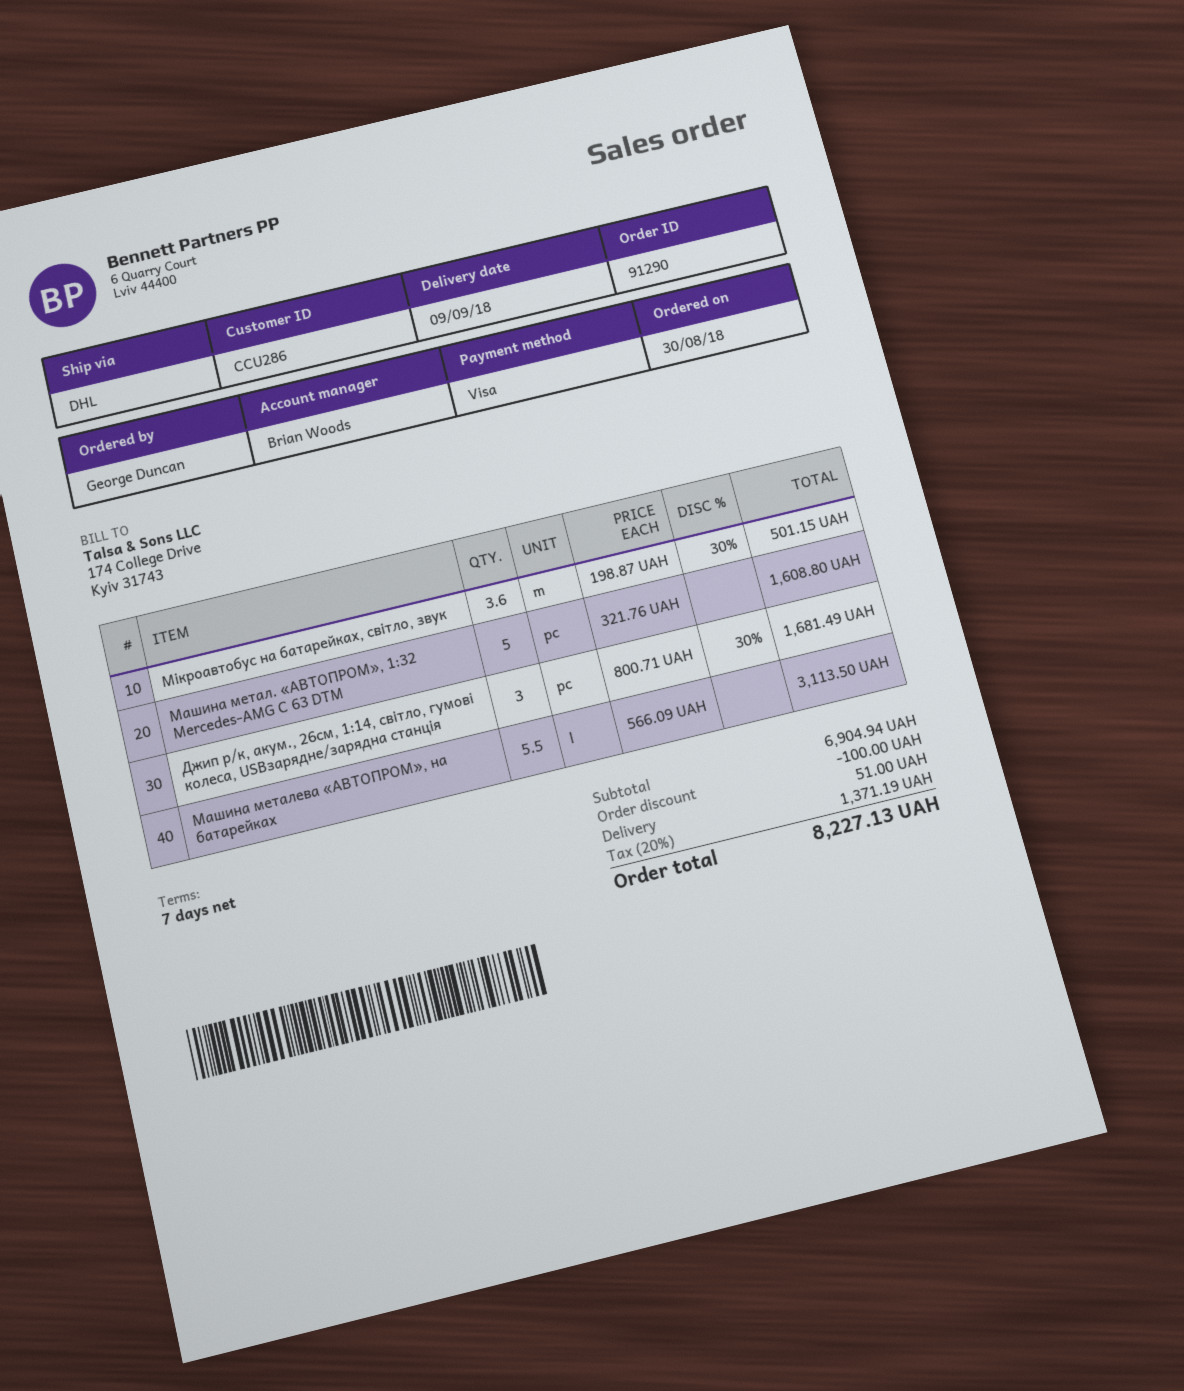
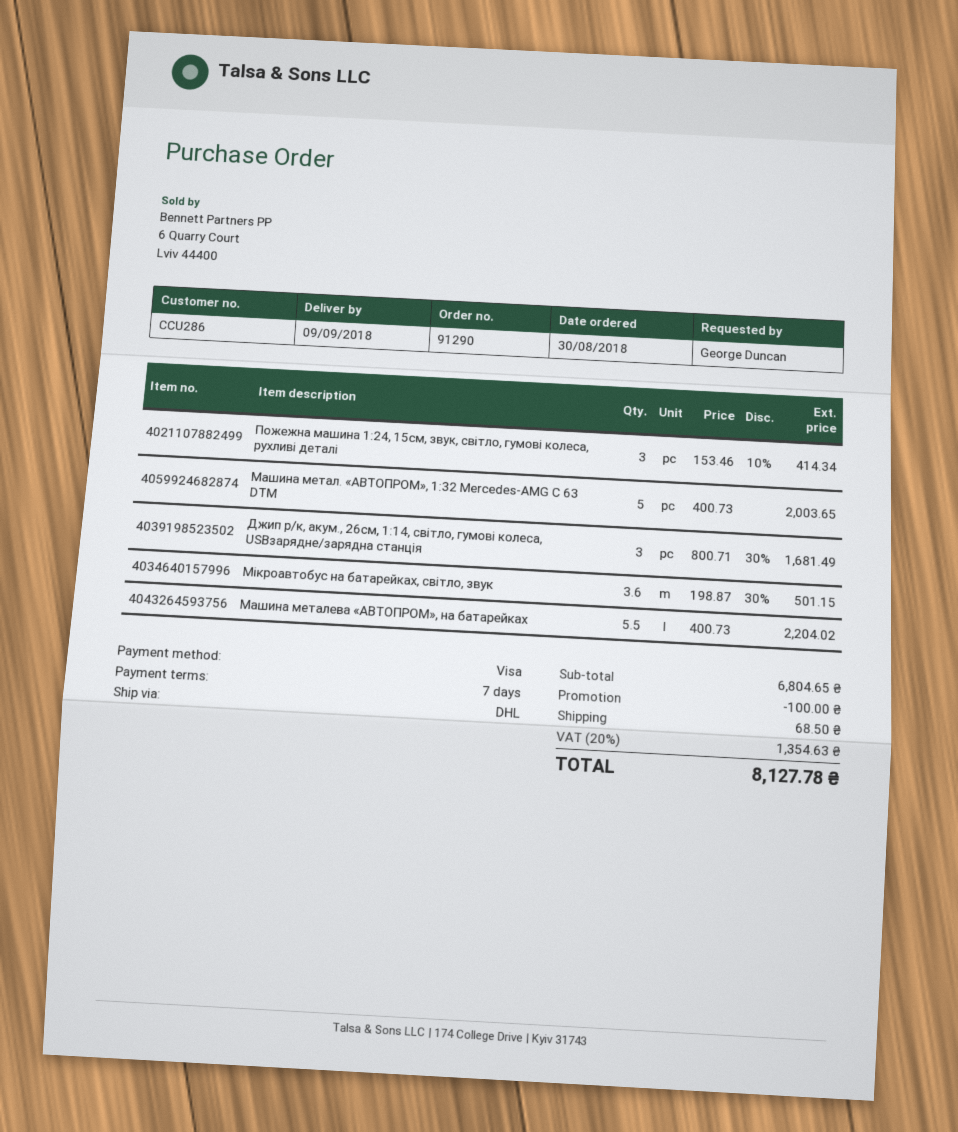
Машина метал. «АВТОПРОМ», 1:32 Mercedes-AMG C 63 DTM: 5 x 321.76 = 1608.80 -> 5 x 400.73 = 2003.65
Машина металева «АВТОПРОМ», на батарейках: 5.5 x 566.09 = 3113.50 -> 5.5 x 400.73 = 2204.02
Пожежна машина 1:24, 15см, звук, світло, гумові колеса, рухливі деталі: none -> 3 x 153.46 - 10% = 414.34
subtotal: 6904.94 -> 6804.65
shipping: 51.00 -> 68.50
tax: 20% = 1371.19 -> 20% = 1354.63
total: 8227.13 -> 8127.78

